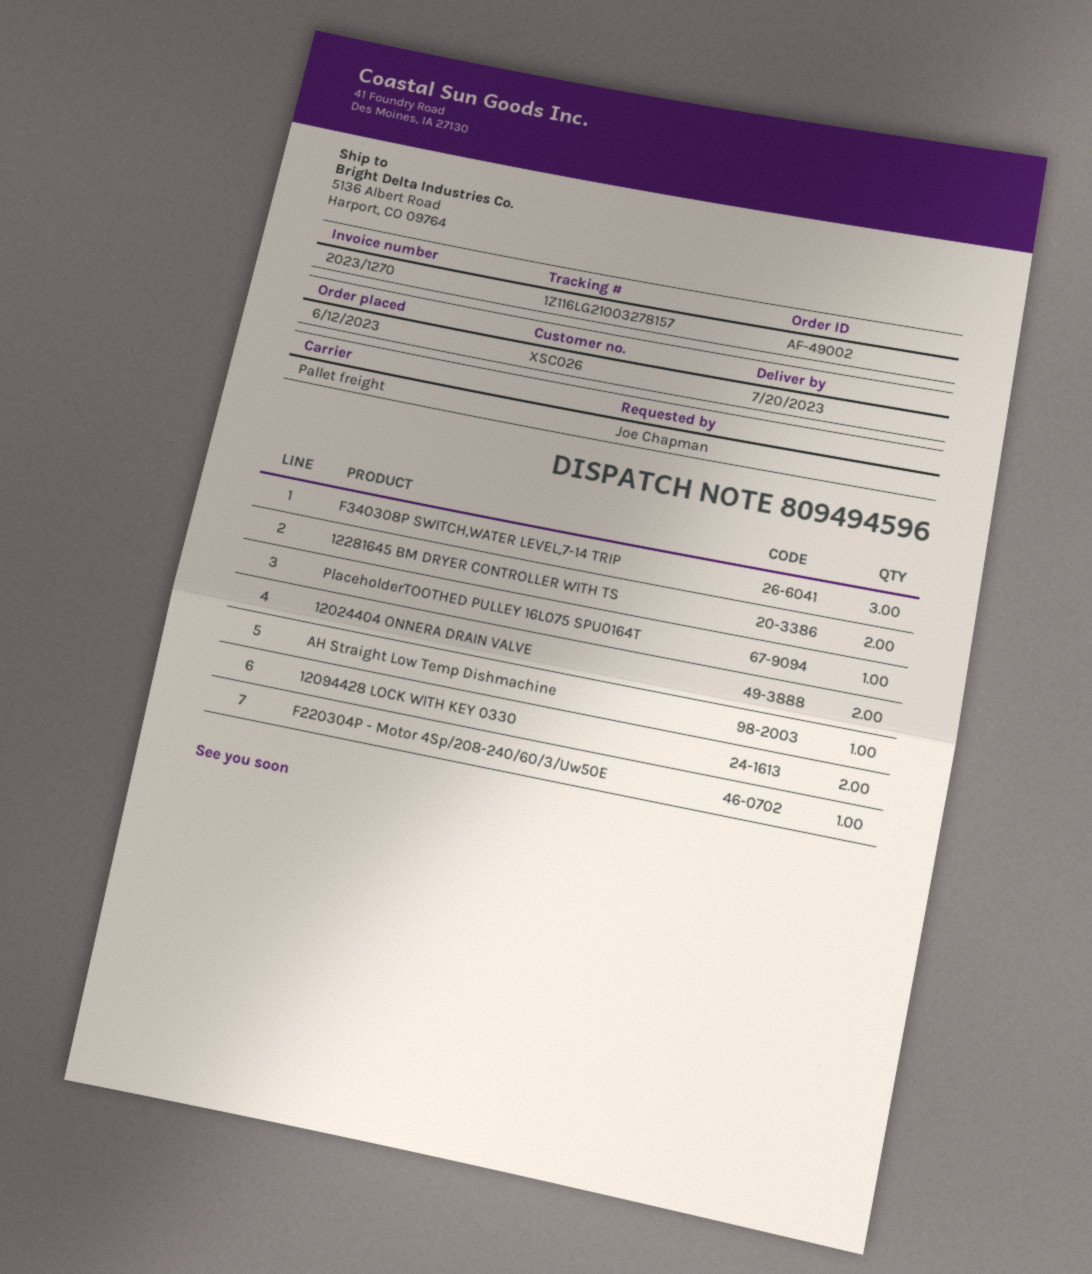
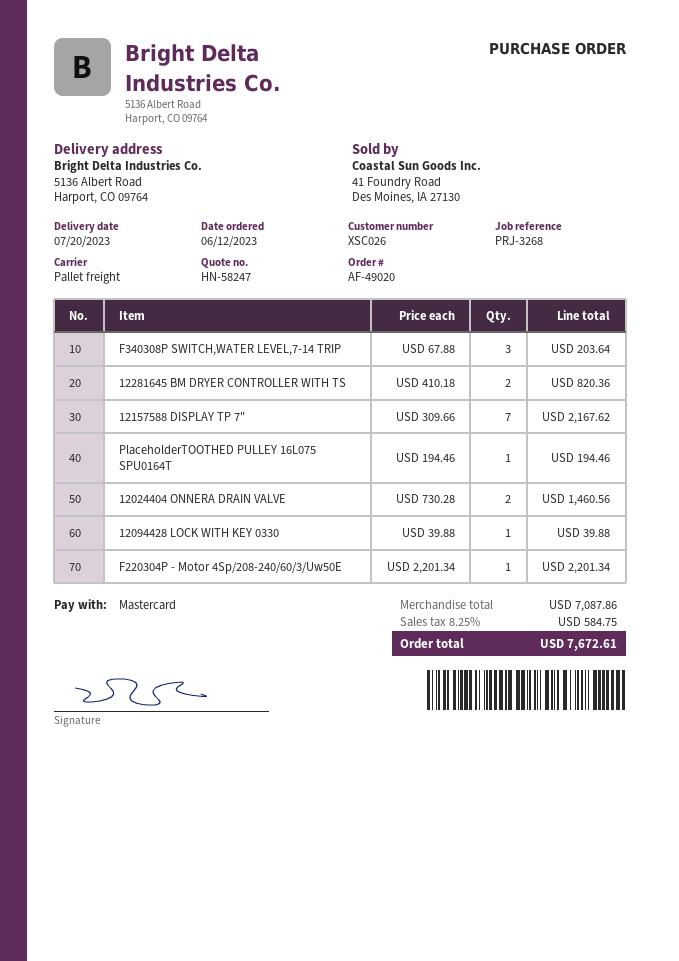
order number: AF-49002 -> AF-49020
AH Straight Low Temp Dishmachine: 1 -> none
12094428 LOCK WITH KEY 0330: 2 -> 1
12157588 DISPLAY TP 7": none -> 7

